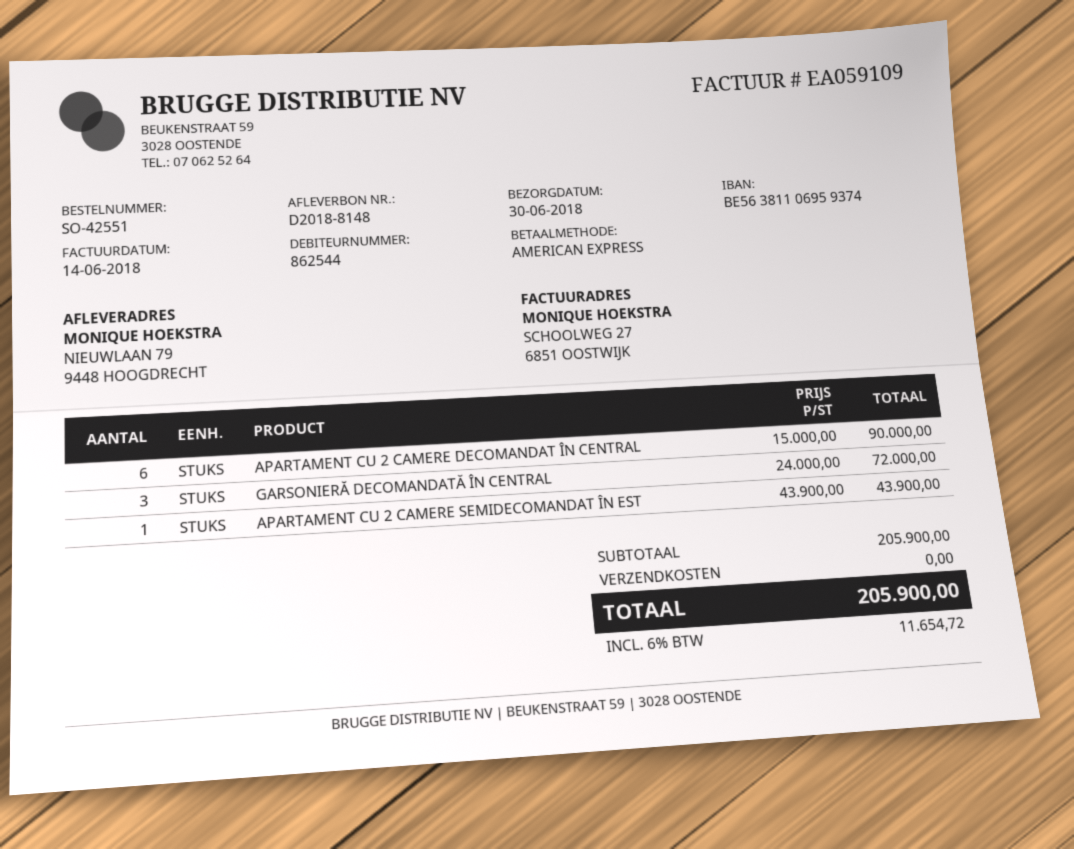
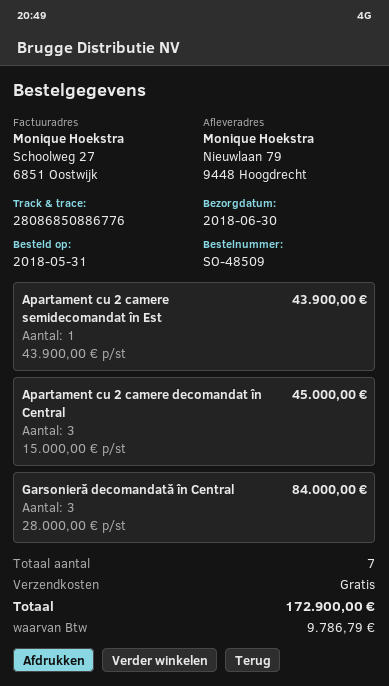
order number: SO-42551 -> SO-48509
APARTAMENT CU 2 CAMERE DECOMANDAT ÎN CENTRAL: 6 x 15000.00 = 90000.00 -> 3 x 15000.00 = 45000.00
GARSONIERĂ DECOMANDATĂ ÎN CENTRAL: 3 x 24000.00 = 72000.00 -> 3 x 28000.00 = 84000.00
tax: 11654.72 -> 9786.79
total: 205900.00 -> 172900.00

